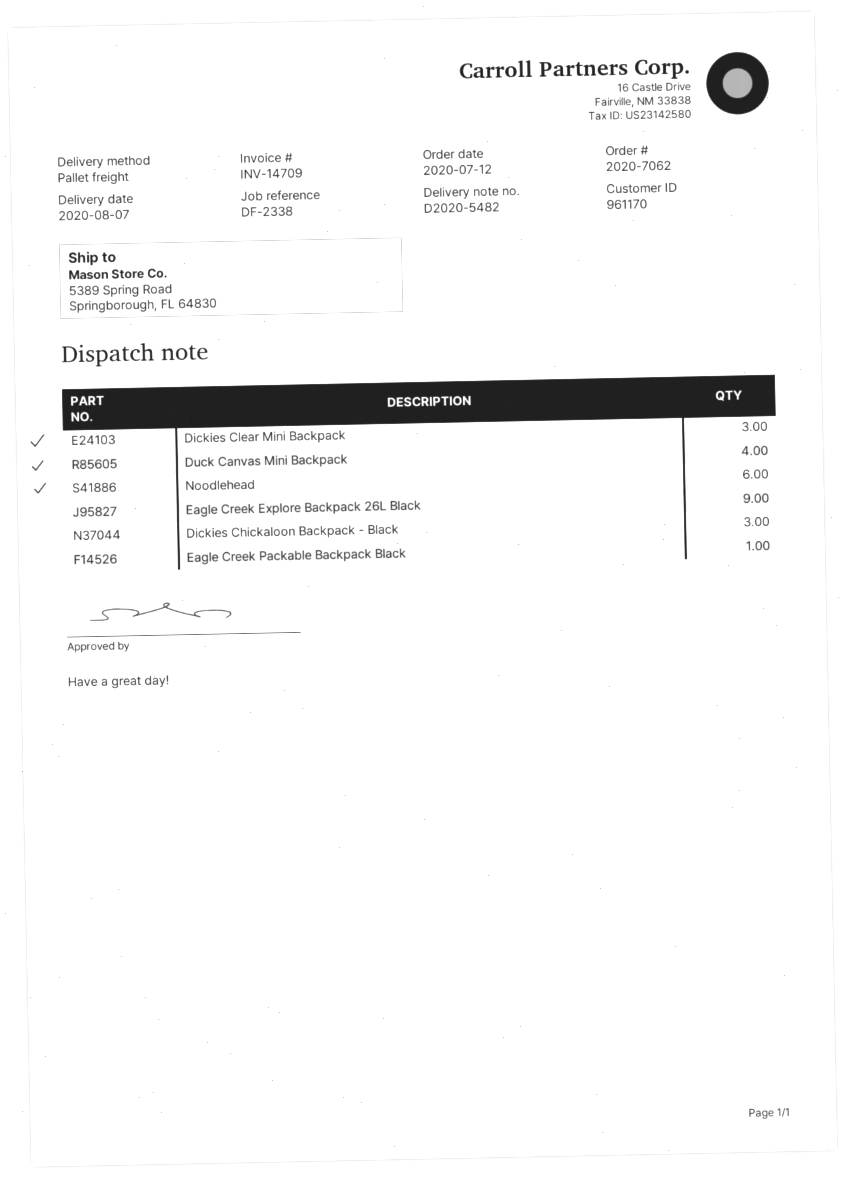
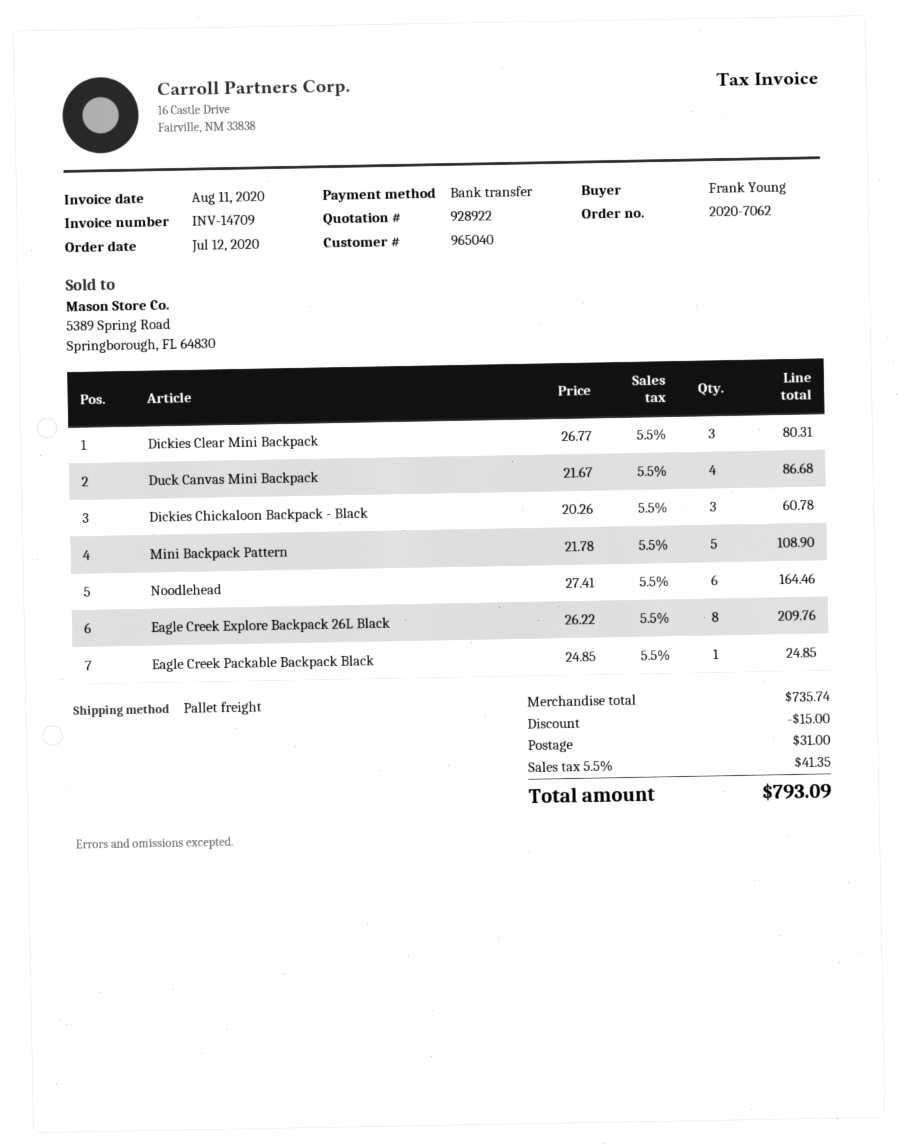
customer number: 961170 -> 965040
Eagle Creek Explore Backpack 26L Black: 9 -> 8
Mini Backpack Pattern: none -> 5

